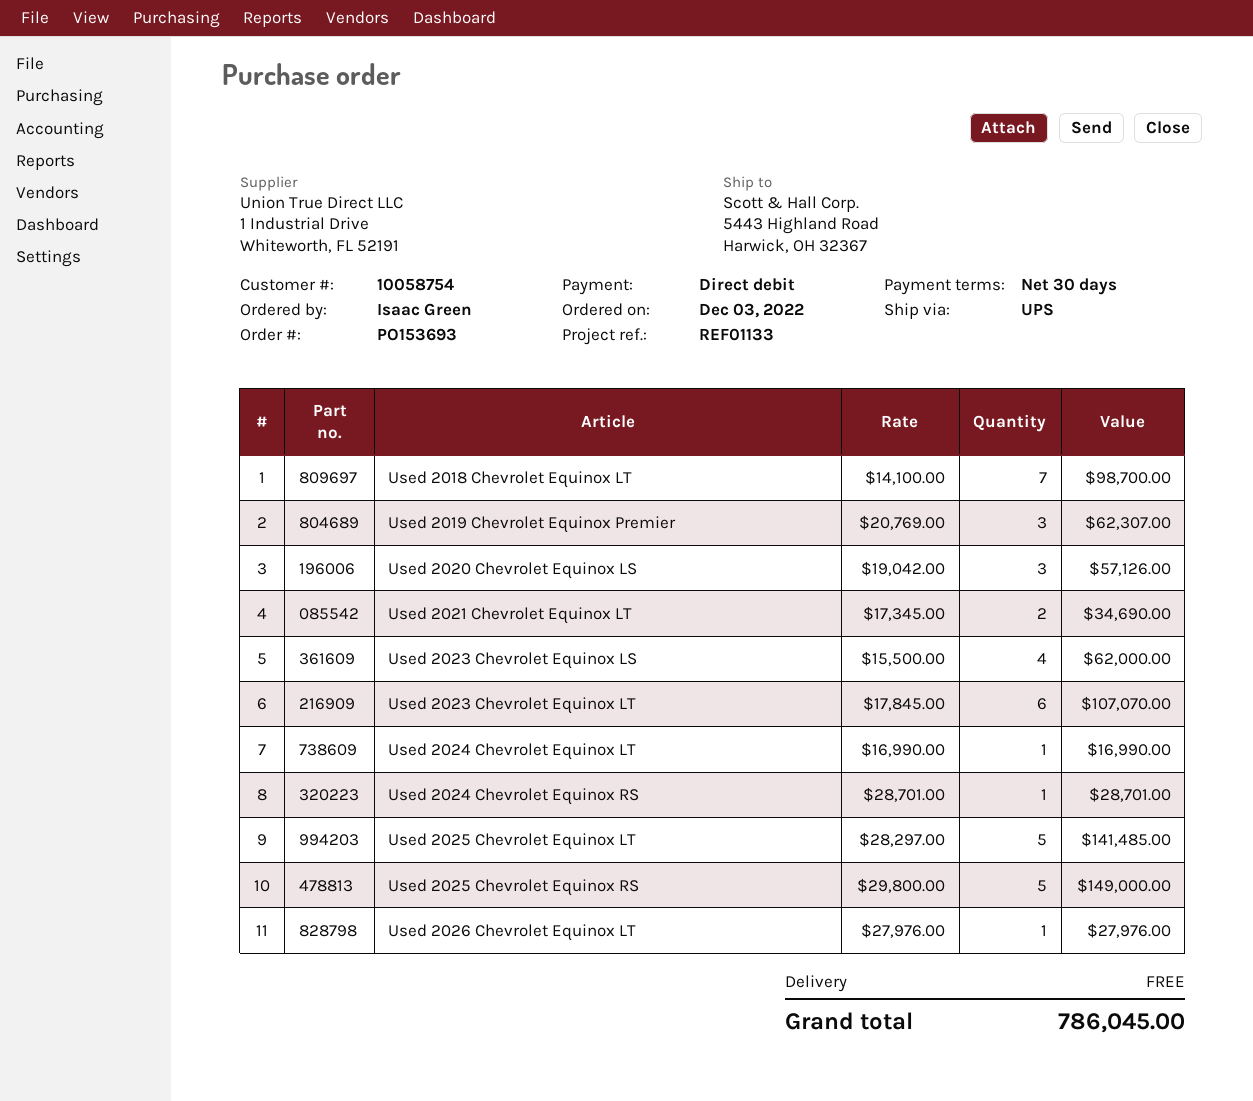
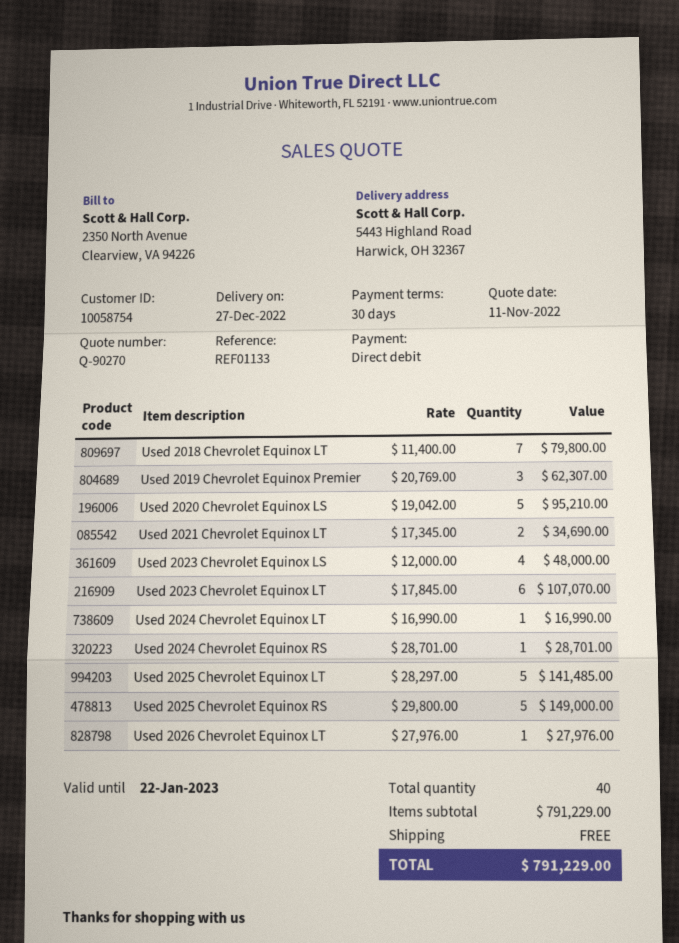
Used 2018 Chevrolet Equinox LT: 7 x 14100.00 = 98700.00 -> 7 x 11400.00 = 79800.00
Used 2020 Chevrolet Equinox LS: 3 x 19042.00 = 57126.00 -> 5 x 19042.00 = 95210.00
Used 2023 Chevrolet Equinox LS: 4 x 15500.00 = 62000.00 -> 4 x 12000.00 = 48000.00
total: 786045.00 -> 791229.00

